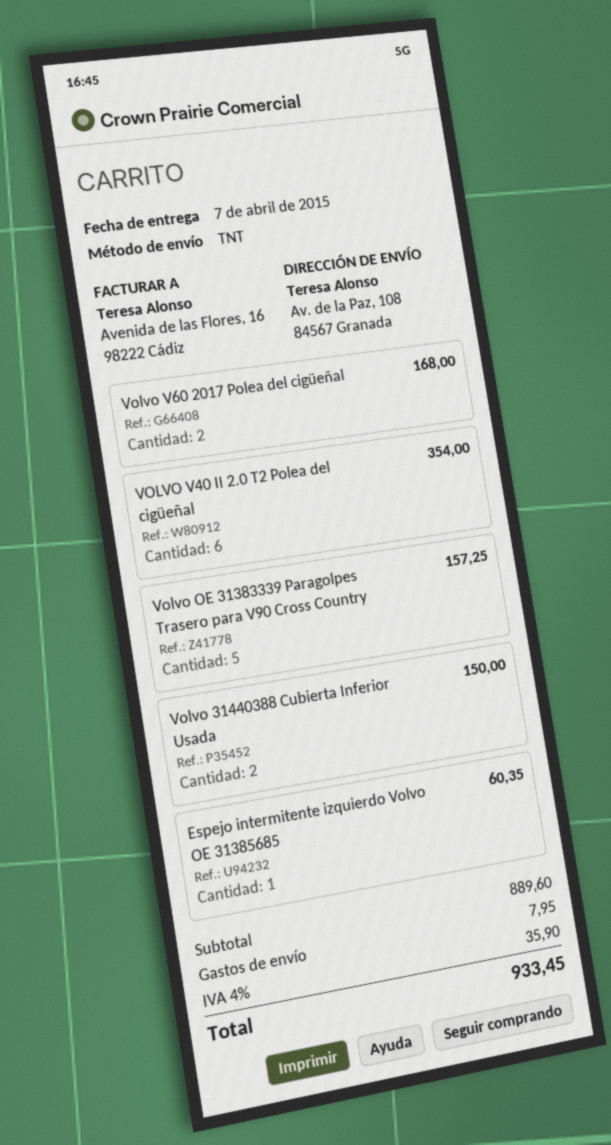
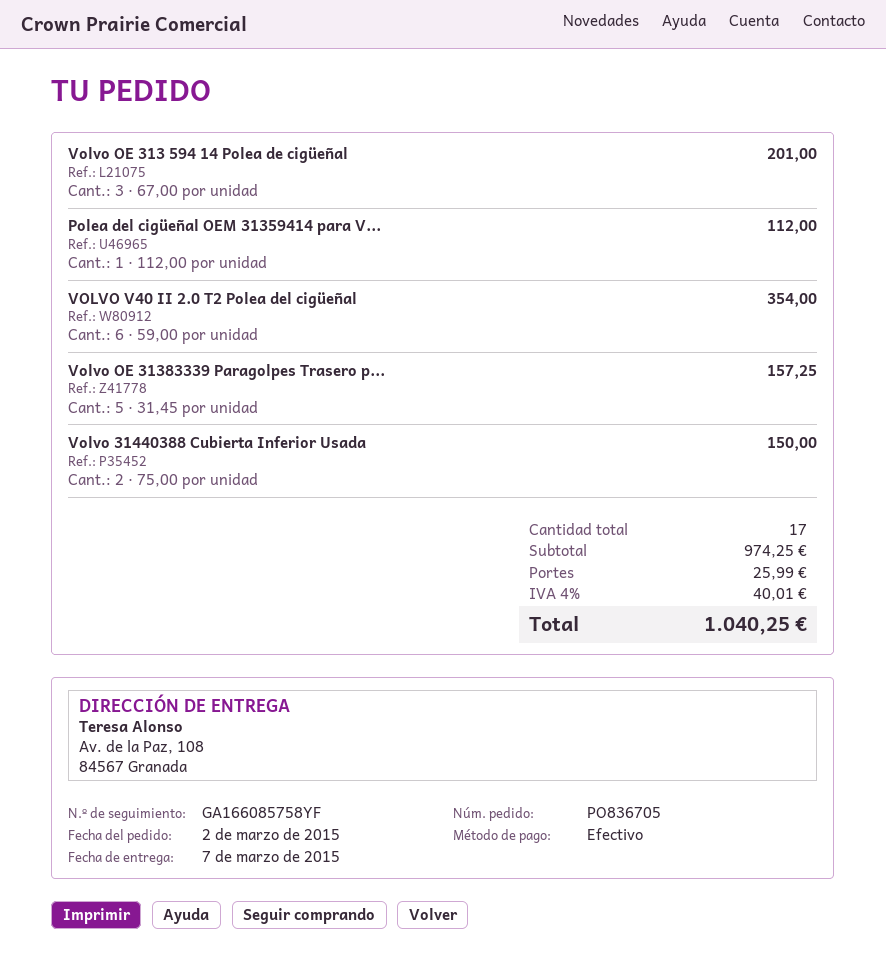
delivery date: 2015-04-07 -> 2015-03-07
Volvo V60 2017 Polea del cigüeñal: 2 for 168.00 -> none
Espejo intermitente izquierdo Volvo OE 31385685: 1 for 60.35 -> none
Volvo OE 313 594 14 Polea de cigüeñal: none -> 3 for 201.00
Polea del cigüeñal OEM 31359414 para V...: none -> 1 for 112.00
subtotal: 889.60 -> 974.25
shipping: 7.95 -> 25.99
tax: 4% = 35.90 -> 4% = 40.01
total: 933.45 -> 1040.25

